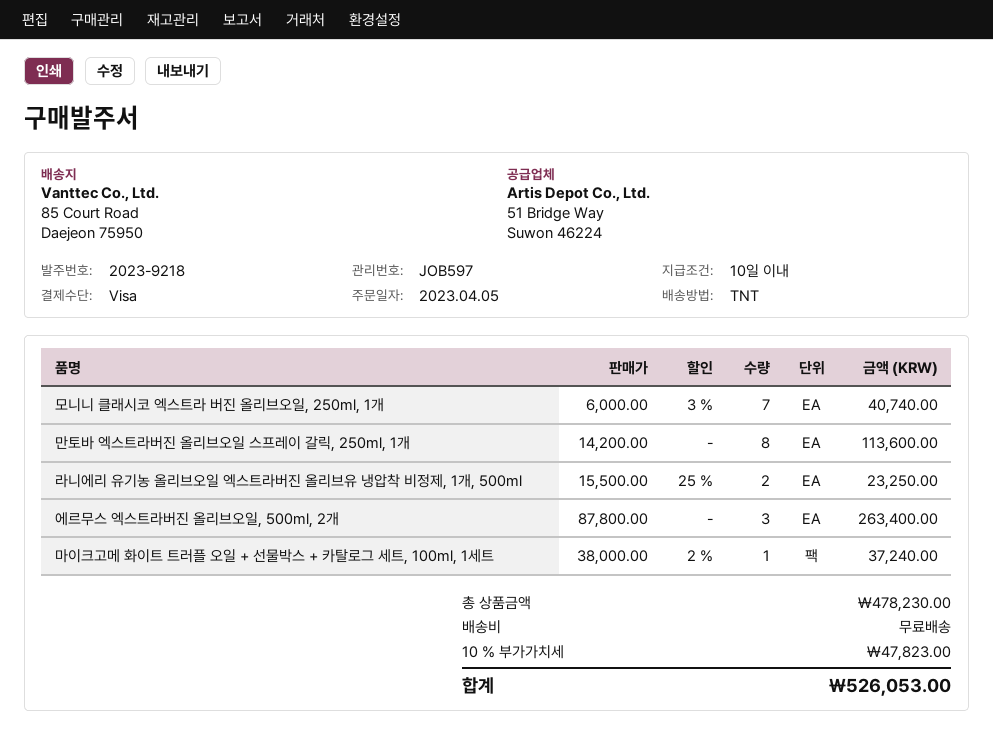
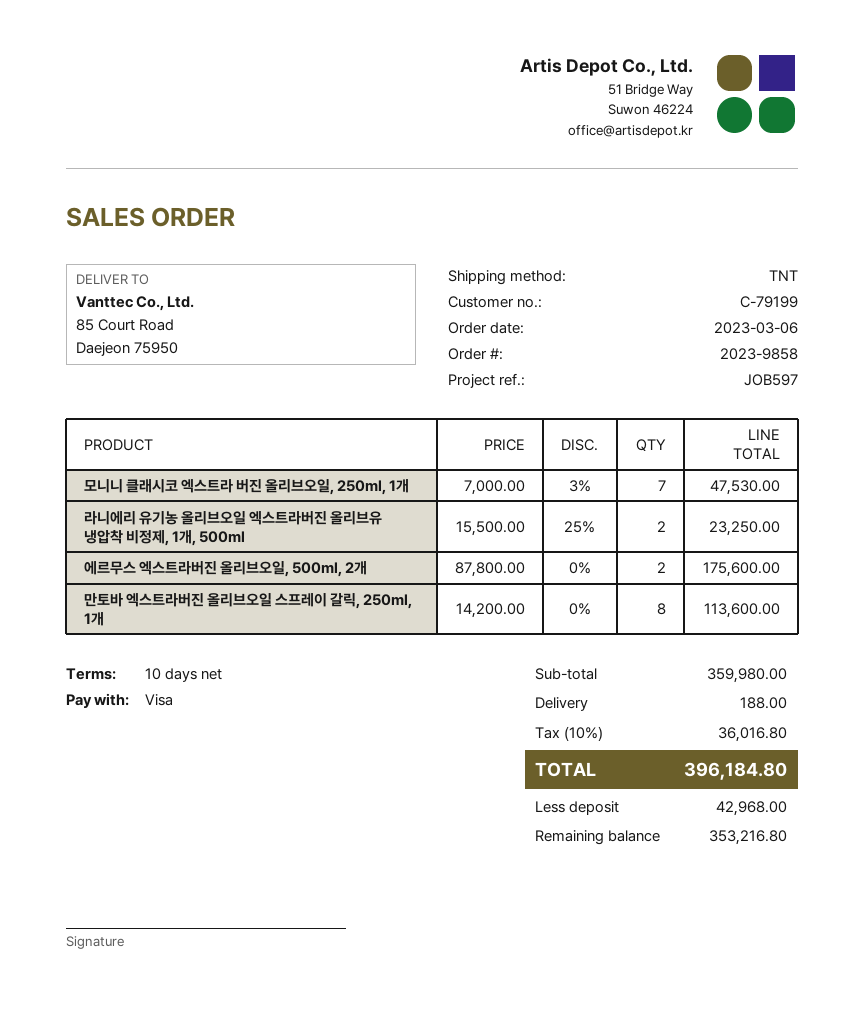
order number: 2023-9218 -> 2023-9858
order date: 2023-04-05 -> 2023-03-06
모니니 클래시코 엑스트라 버진 올리브오일, 250ml, 1개: 7 x 6000.00 - 3% = 40740.00 -> 7 x 7000.00 - 3% = 47530.00
에르무스 엑스트라버진 올리브오일, 500ml, 2개: 3 x 87800.00 = 263400.00 -> 2 x 87800.00 = 175600.00
마이크고메 화이트 트러플 오일 + 선물박스 + 카탈로그 세트, 100ml, 1세트: 1 x 38000.00 - 2% = 37240.00 -> none
subtotal: 478230.00 -> 359980.00
shipping: 0.00 -> 188.00
tax: 10% = 47823.00 -> 10% = 36016.80
total: 526053.00 -> 396184.80

